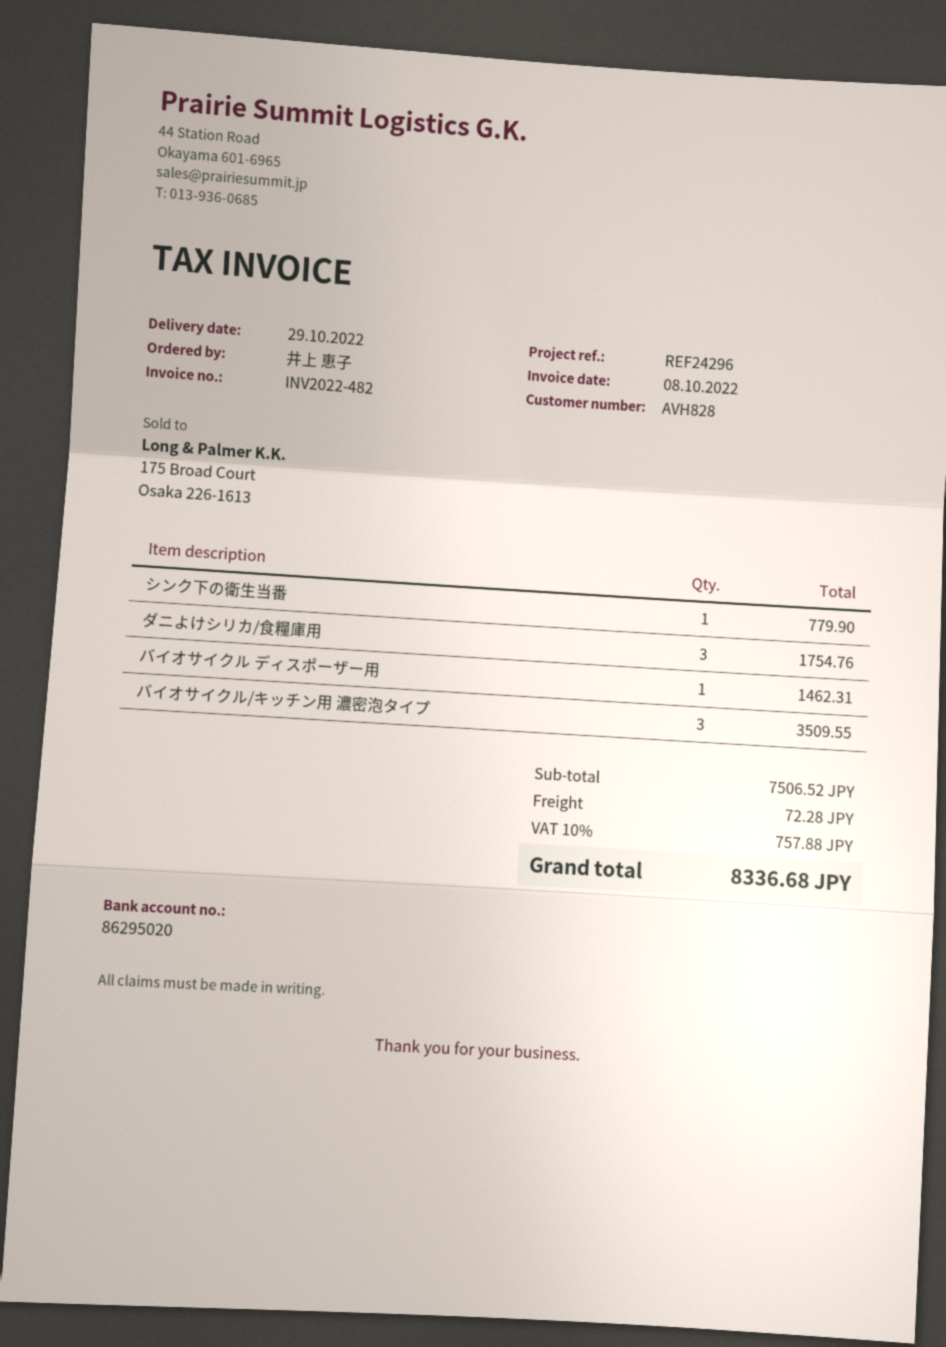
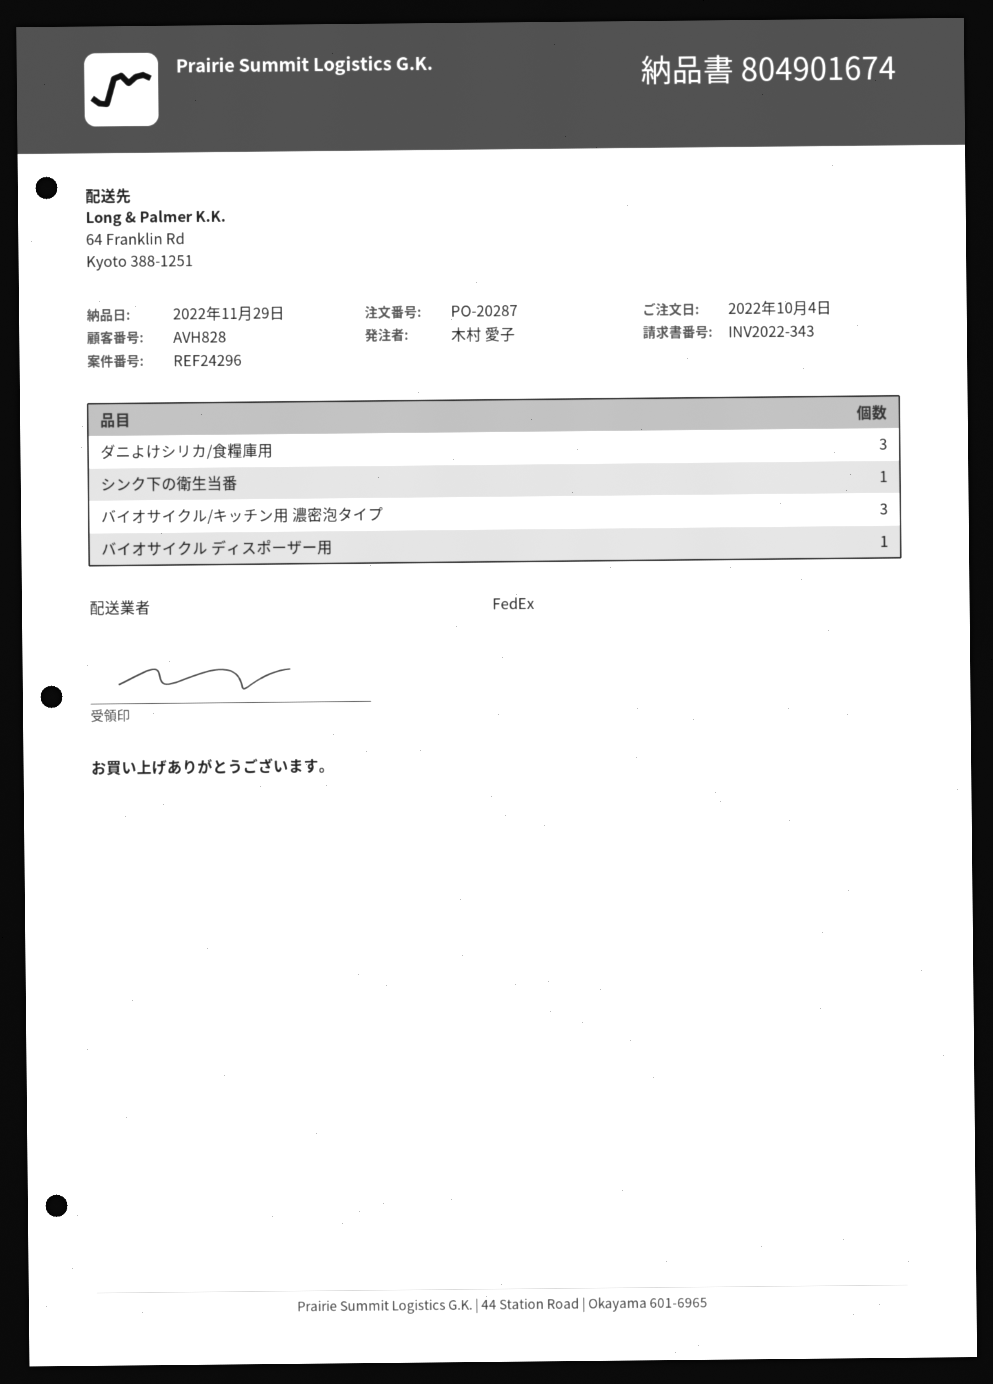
delivery date: 2022-10-29 -> 2022-11-29
invoice number: INV2022-482 -> INV2022-343
ordered by: 井上 恵子 -> 木村 愛子

